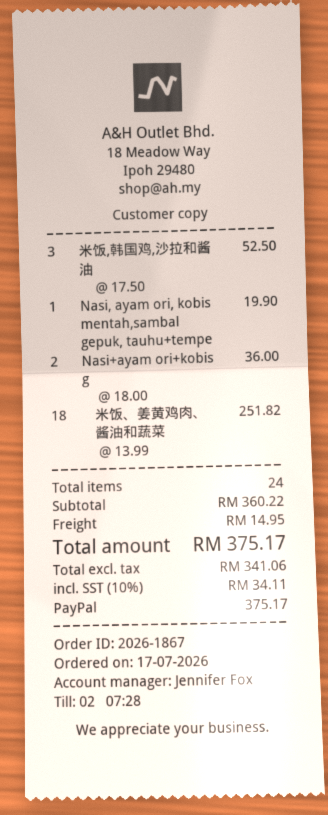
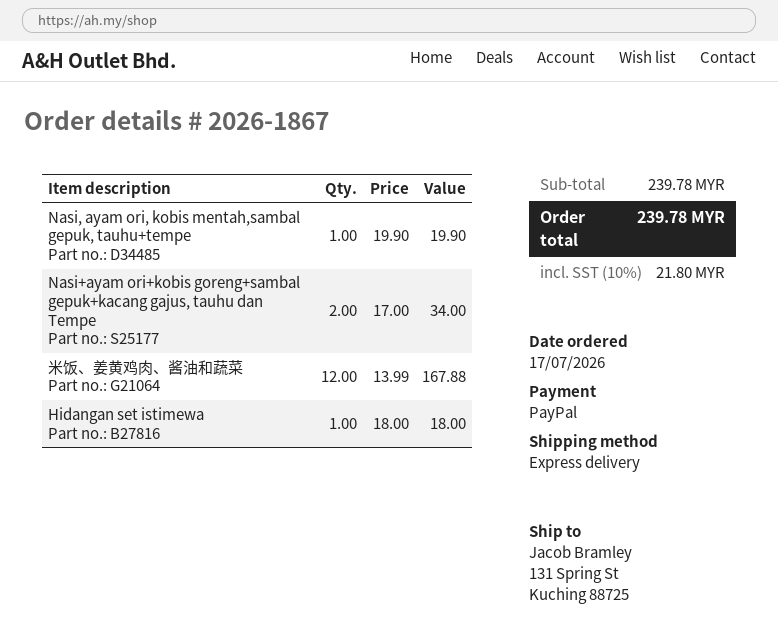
米饭,韩国鸡,沙拉和酱油: 3 x 17.50 = 52.50 -> none
Nasi+ayam ori+kobis g: 2 x 18.00 = 36.00 -> 2 x 17.00 = 34.00
米饭、姜黄鸡肉、酱油和蔬菜: 18 x 13.99 = 251.82 -> 12 x 13.99 = 167.88
Hidangan set istimewa: none -> 1 x 18.00 = 18.00
subtotal: 360.22 -> 239.78
shipping: 14.95 -> none
tax: 10% = 34.11 -> 10% = 21.80
total: 375.17 -> 239.78

